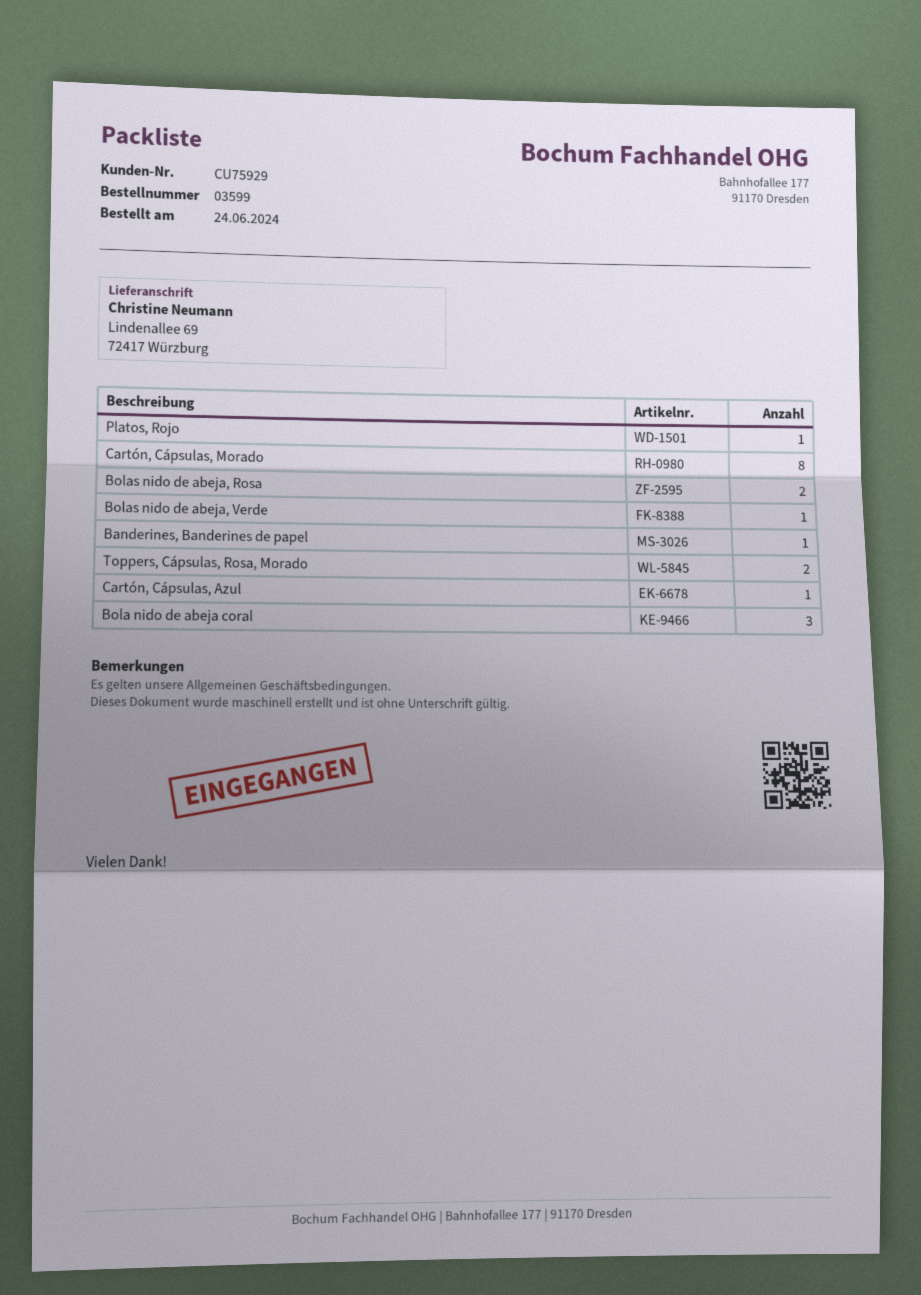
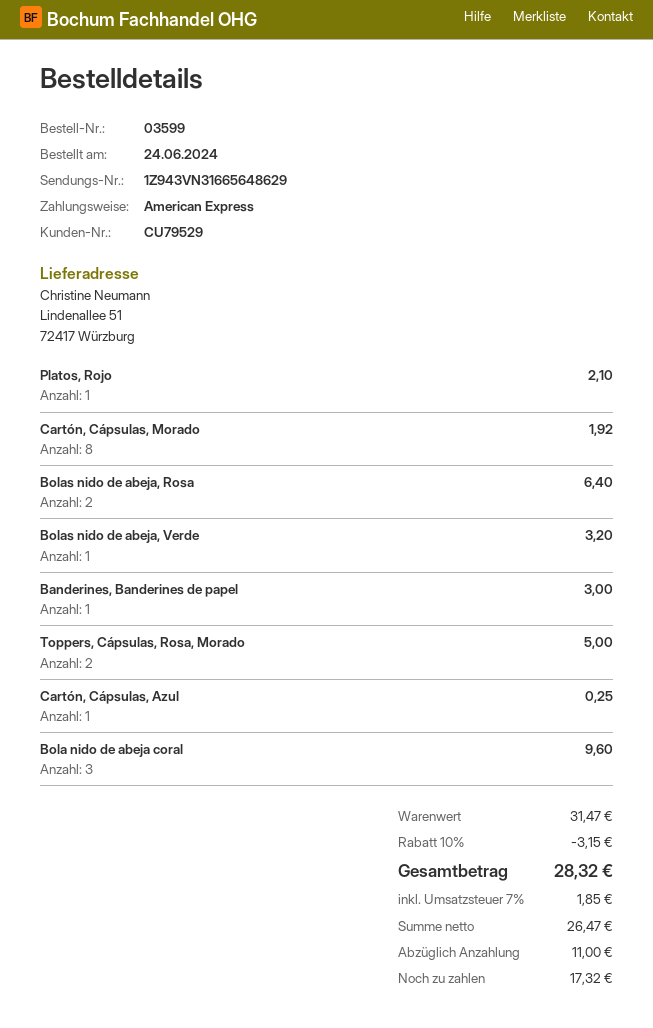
customer number: CU75929 -> CU79529
ship to: Lindenallee 69, 72417 Würzburg -> Lindenallee 51, 72417 Würzburg

